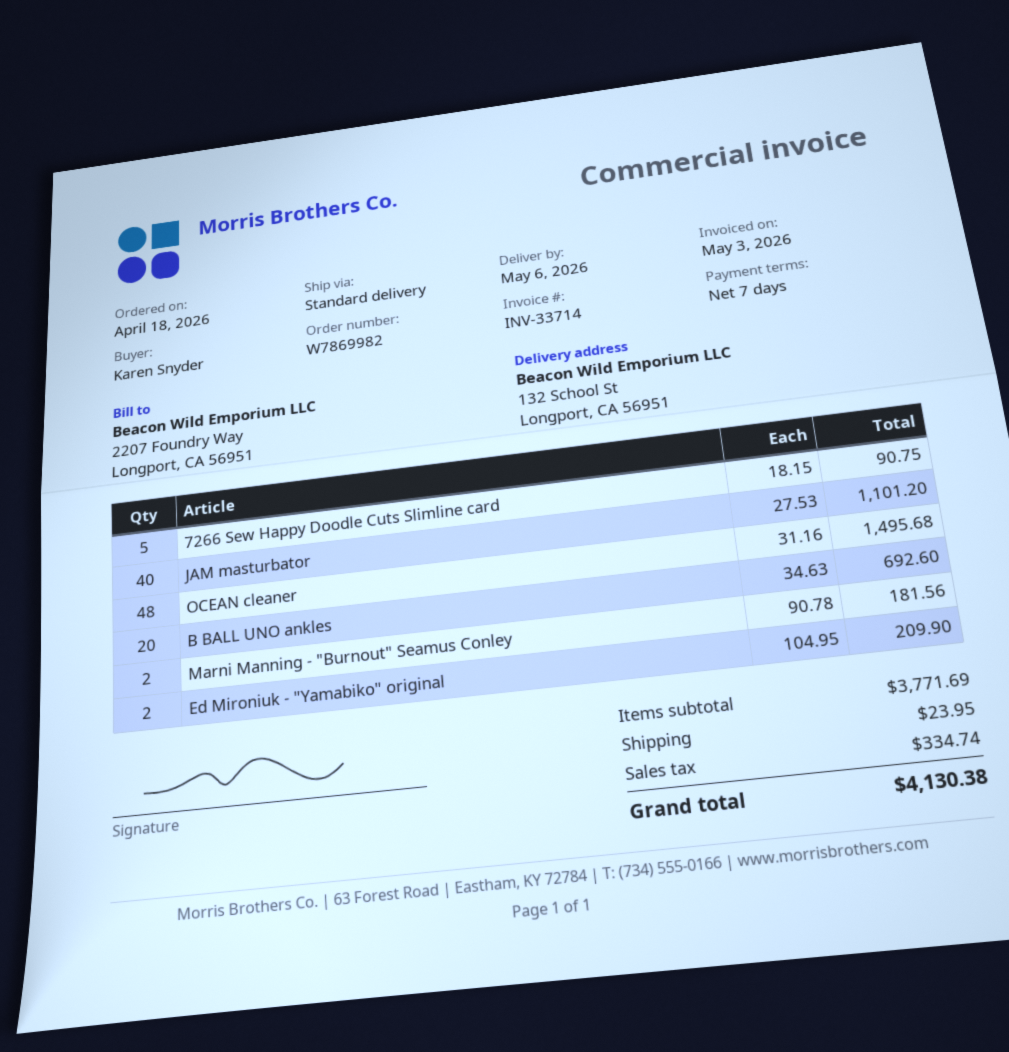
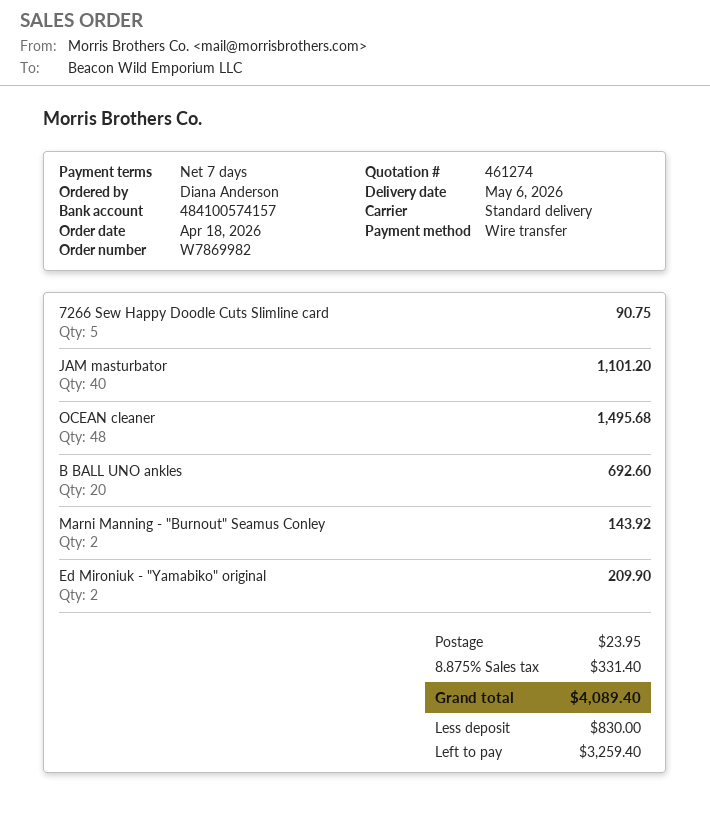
ordered by: Karen Snyder -> Diana Anderson
Marni Manning - "Burnout" Seamus Conley: 2 for 181.56 -> 2 for 143.92
tax: 334.74 -> 331.40
total: 4130.38 -> 4089.40

